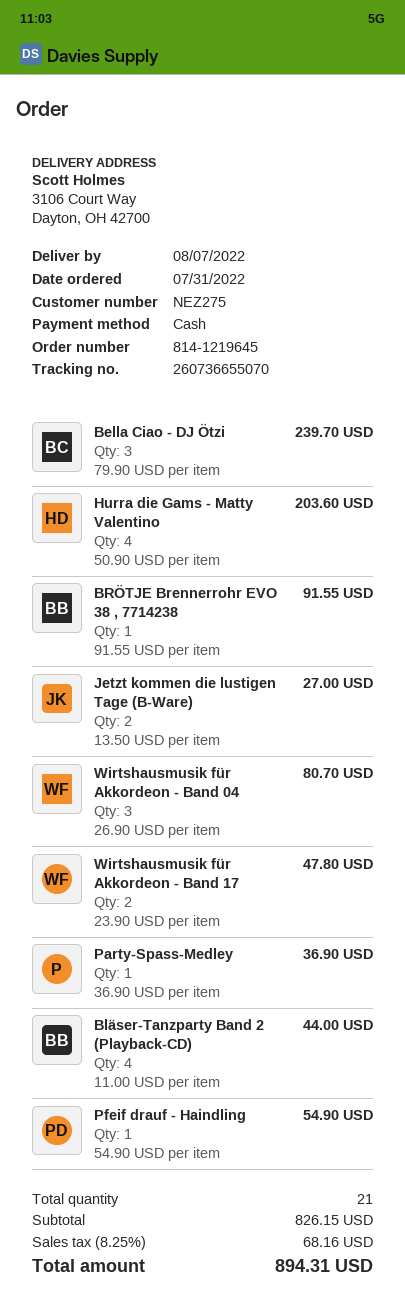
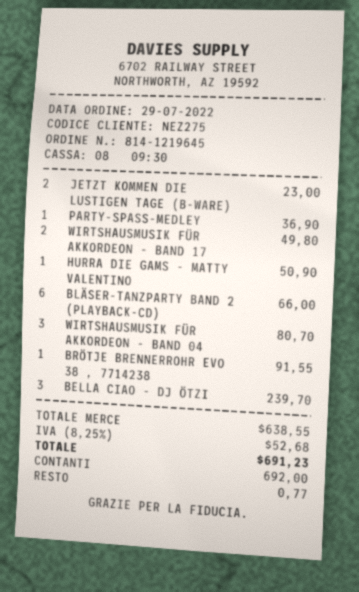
order date: 2022-07-31 -> 2022-07-29
Hurra die Gams - Matty Valentino: 4 for 203.60 -> 1 for 50.90
Jetzt kommen die lustigen Tage (B-Ware): 2 for 27.00 -> 2 for 23.00
Wirtshausmusik für Akkordeon - Band 17: 2 for 47.80 -> 2 for 49.80
Bläser-Tanzparty Band 2 (Playback-CD): 4 for 44.00 -> 6 for 66.00
Pfeif drauf - Haindling: 1 for 54.90 -> none
subtotal: 826.15 -> 638.55
tax: 8.25% = 68.16 -> 8.25% = 52.68
total: 894.31 -> 691.23

